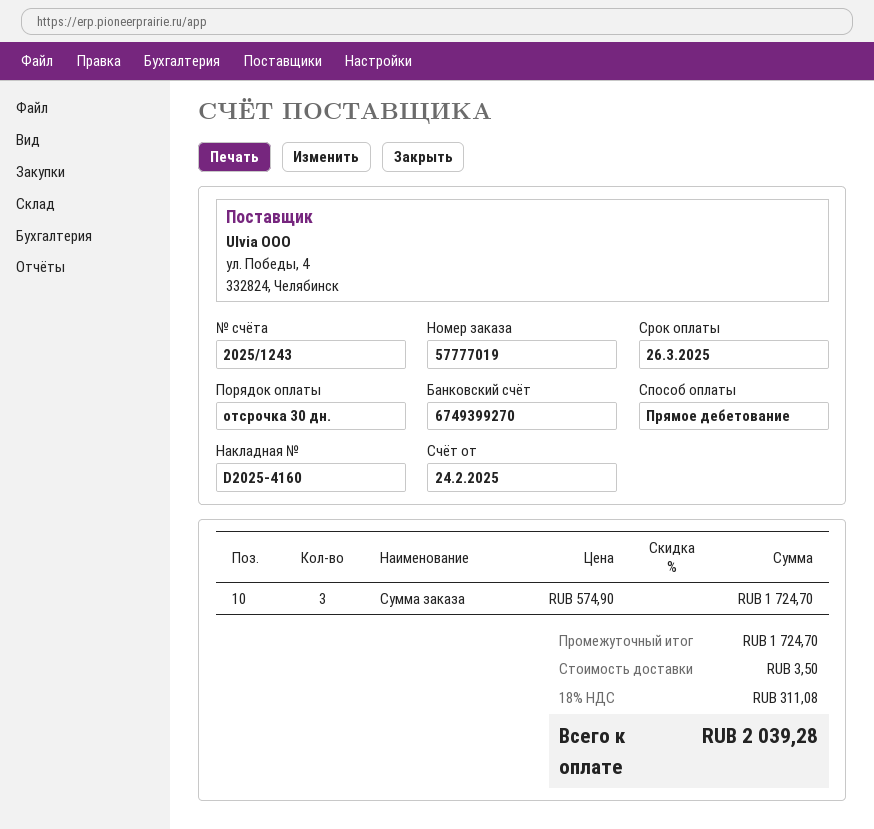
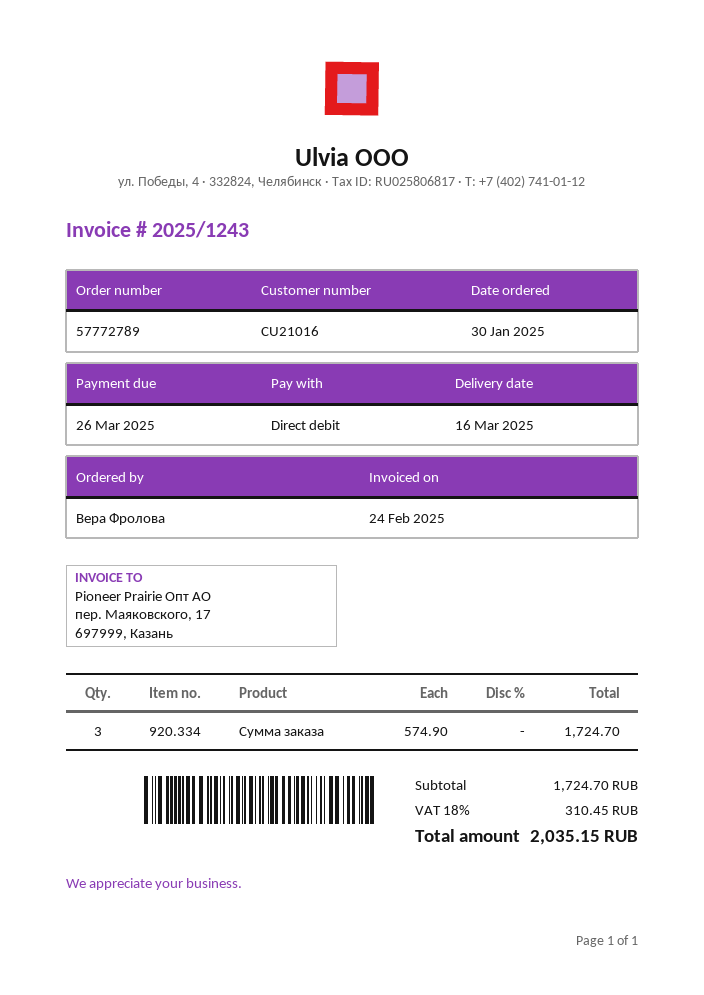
order number: 57777019 -> 57772789
shipping: 3.50 -> none
tax: 18% = 311.08 -> 18% = 310.45
total: 2039.28 -> 2035.15

